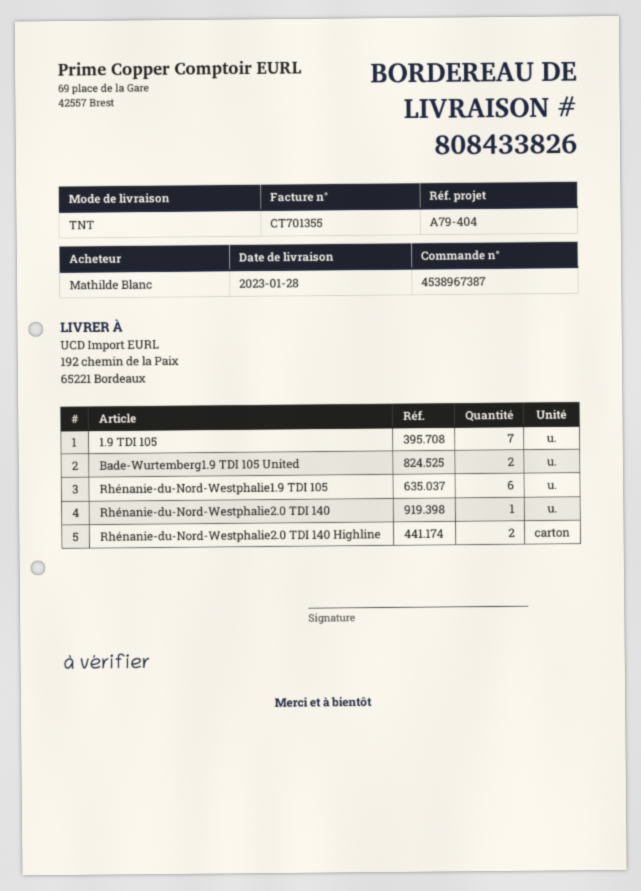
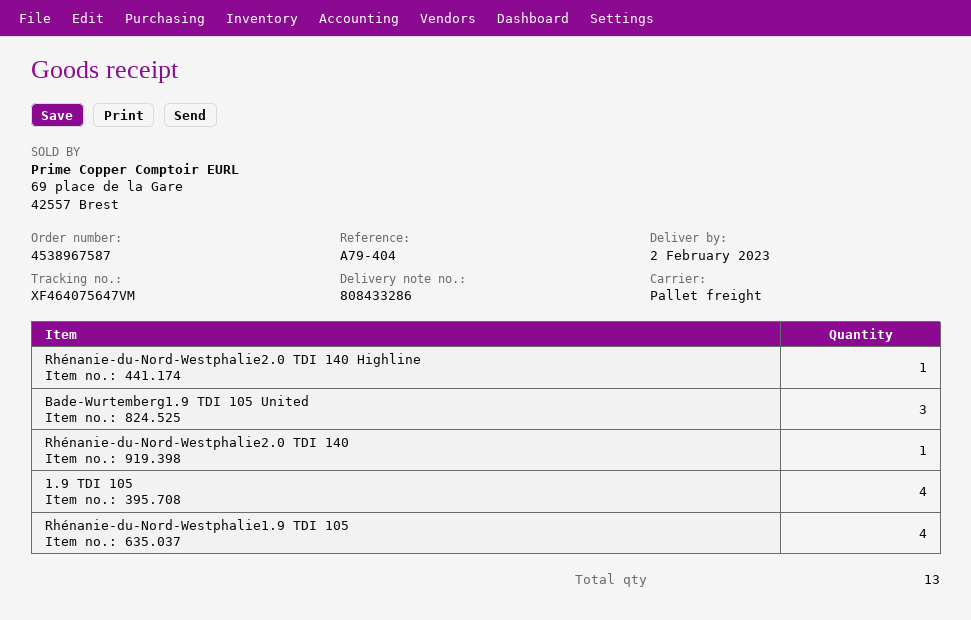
order number: 4538967387 -> 4538967587
delivery note number: 808433826 -> 808433286
delivery date: 2023-01-28 -> 2023-02-02
shipping method: TNT -> pallet freight
1.9 TDI 105: 7 -> 4
Bade-Wurtemberg1.9 TDI 105 United: 2 -> 3
Rhénanie-du-Nord-Westphalie1.9 TDI 105: 6 -> 4
Rhénanie-du-Nord-Westphalie2.0 TDI 140 Highline: 2 -> 1

